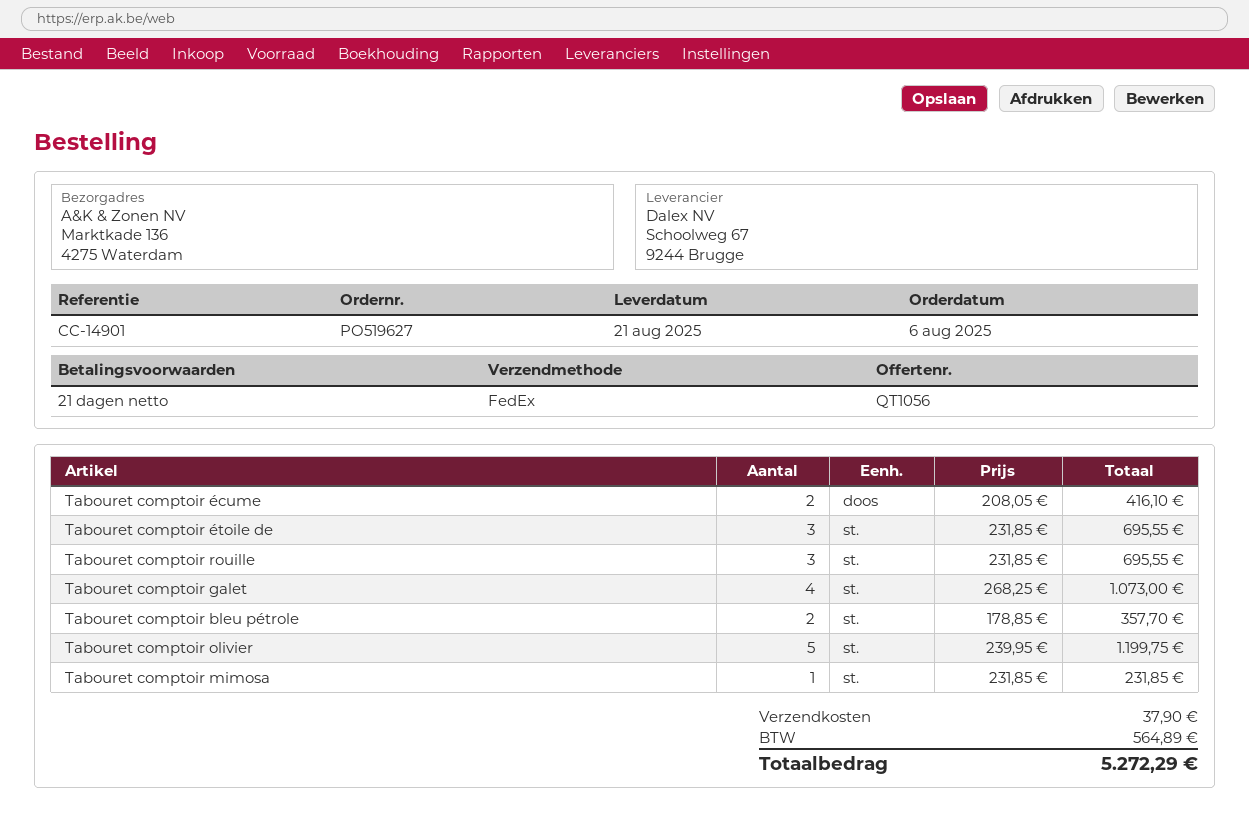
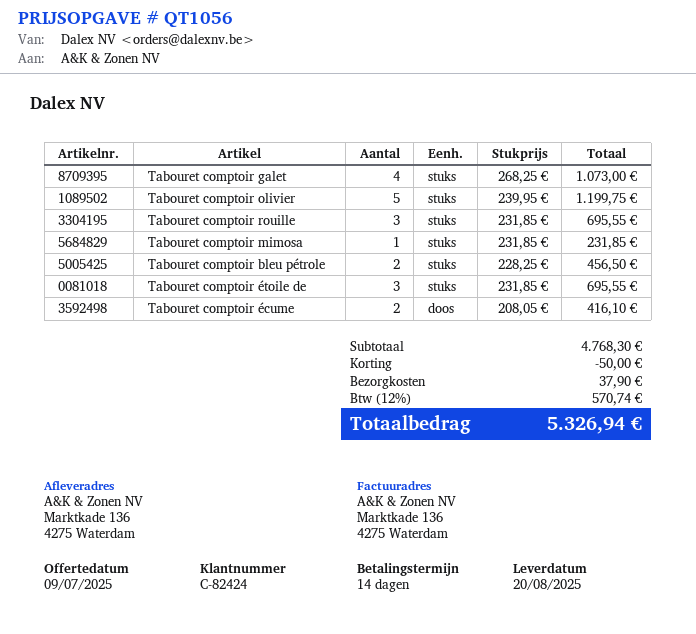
delivery date: 2025-08-21 -> 2025-08-20
payment terms: 21 days -> 14 days
Tabouret comptoir bleu pétrole: 2 x 178.85 = 357.70 -> 2 x 228.25 = 456.50
discount: none -> 50.00
tax: 564.89 -> 570.74
total: 5272.29 -> 5326.94

